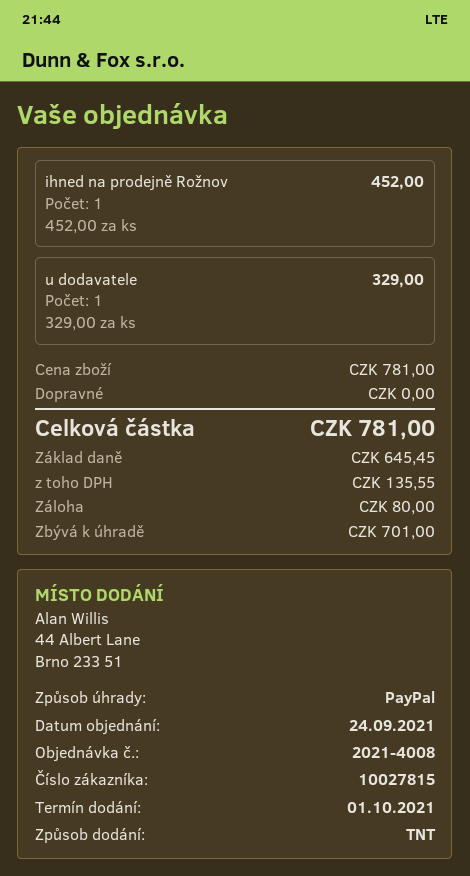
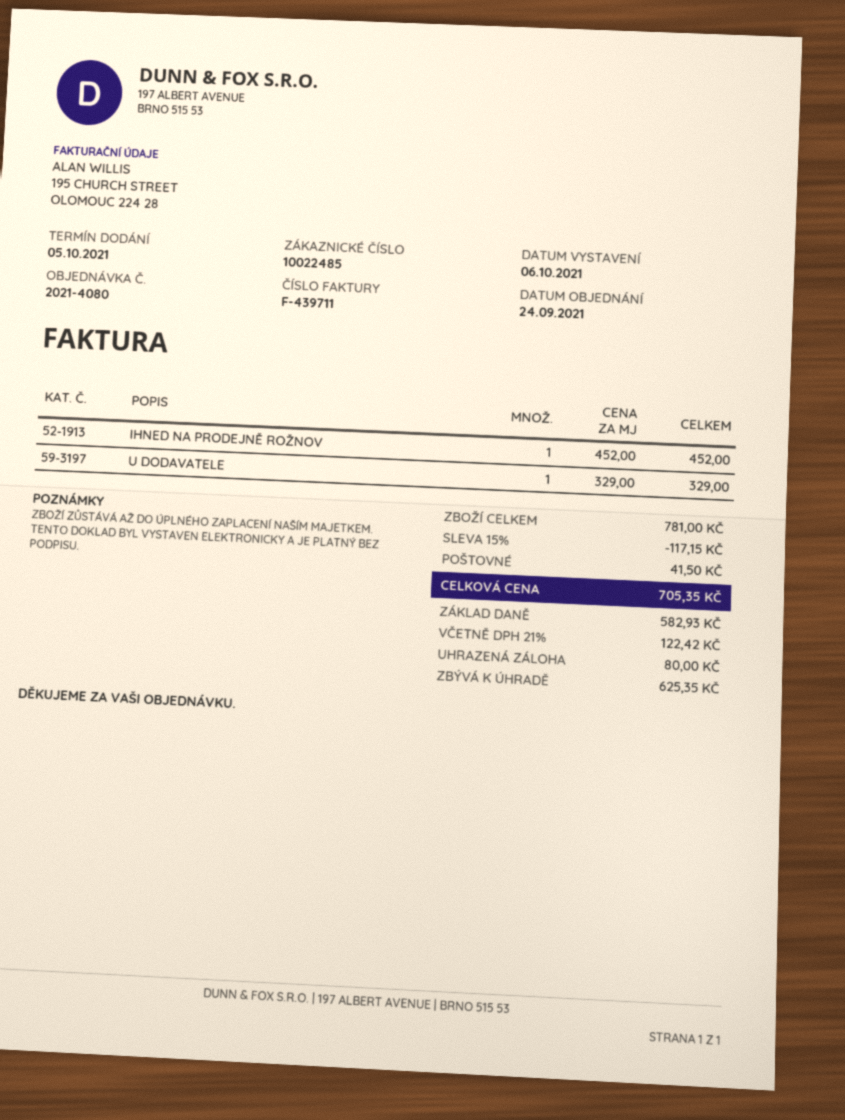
order number: 2021-4008 -> 2021-4080
delivery date: 2021-10-01 -> 2021-10-05
customer number: 10027815 -> 10022485
discount: none -> 15% = 117.15
shipping: 0.00 -> 41.50
net: 645.45 -> 582.93
tax: 135.55 -> 122.42
total: 781.00 -> 705.35
balance: 701.00 -> 625.35

